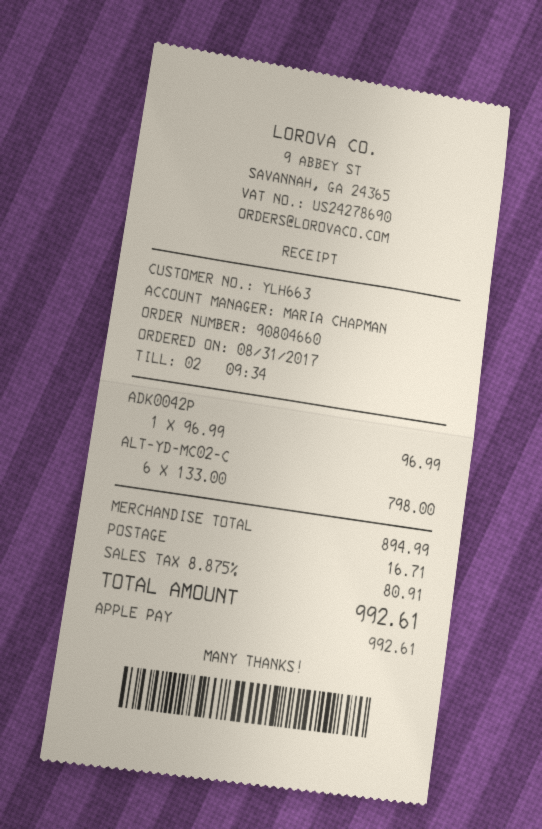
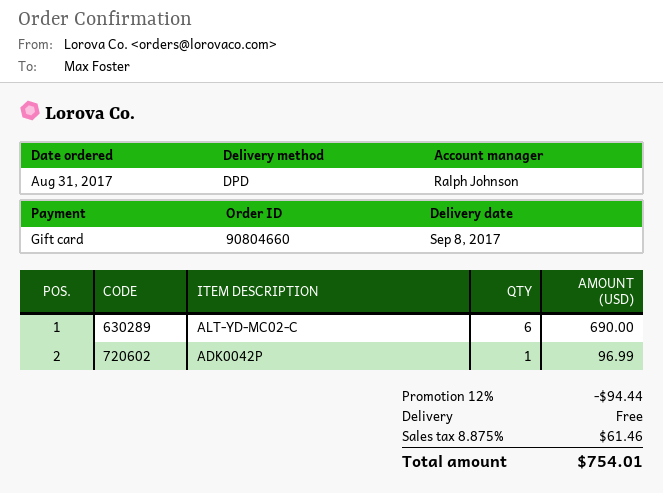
sales rep: MARIA CHAPMAN -> Ralph Johnson
payment method: Apple Pay -> gift card
ALT-YD-MC02-C: 6 for 798.00 -> 6 for 690.00
discount: none -> 12% = 94.44
shipping: 16.71 -> 0.00
tax: 8.875% = 80.91 -> 8.875% = 61.46
total: 992.61 -> 754.01

